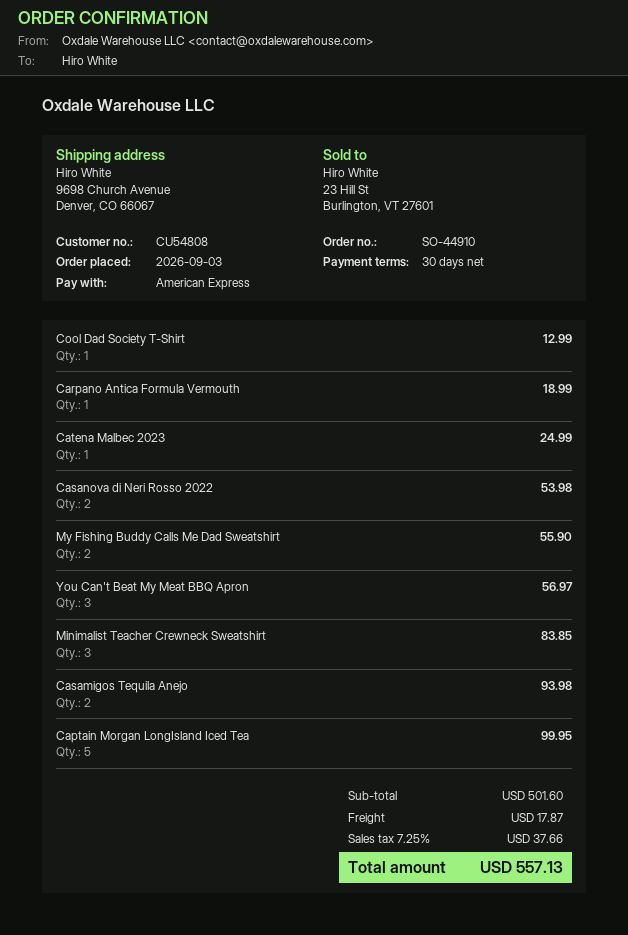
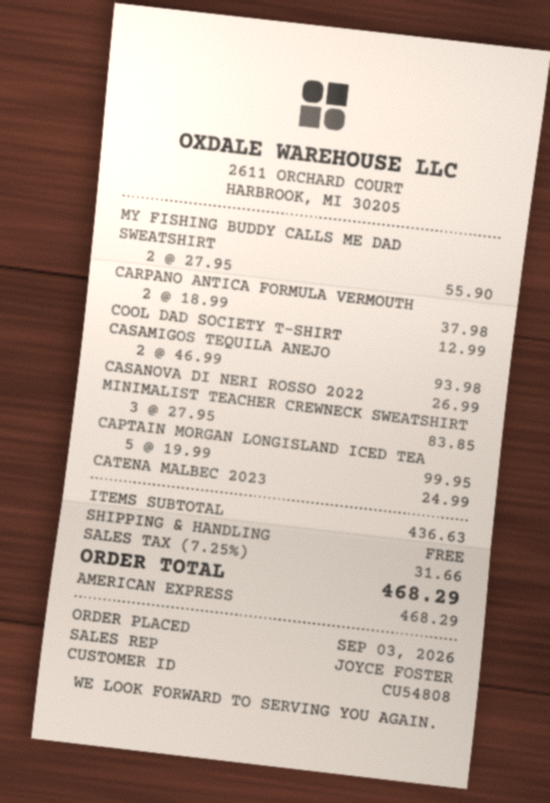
Carpano Antica Formula Vermouth: 1 for 18.99 -> 2 for 37.98
Casanova di Neri Rosso 2022: 2 for 53.98 -> 1 for 26.99
You Can't Beat My Meat BBQ Apron: 3 for 56.97 -> none
subtotal: 501.60 -> 436.63
shipping: 17.87 -> 0.00
tax: 7.25% = 37.66 -> 7.25% = 31.66
total: 557.13 -> 468.29

